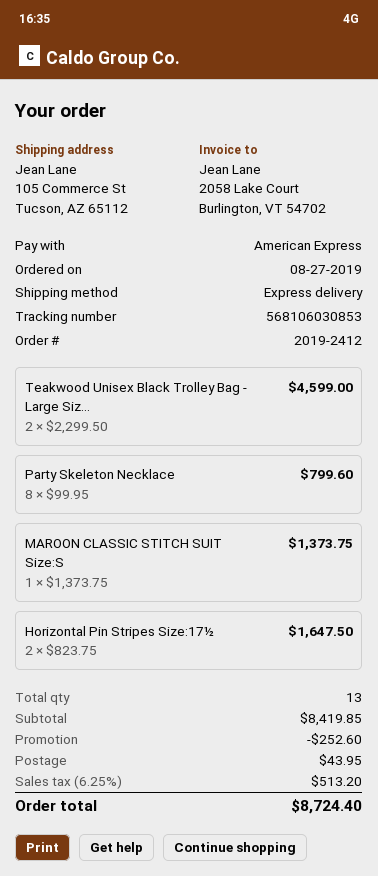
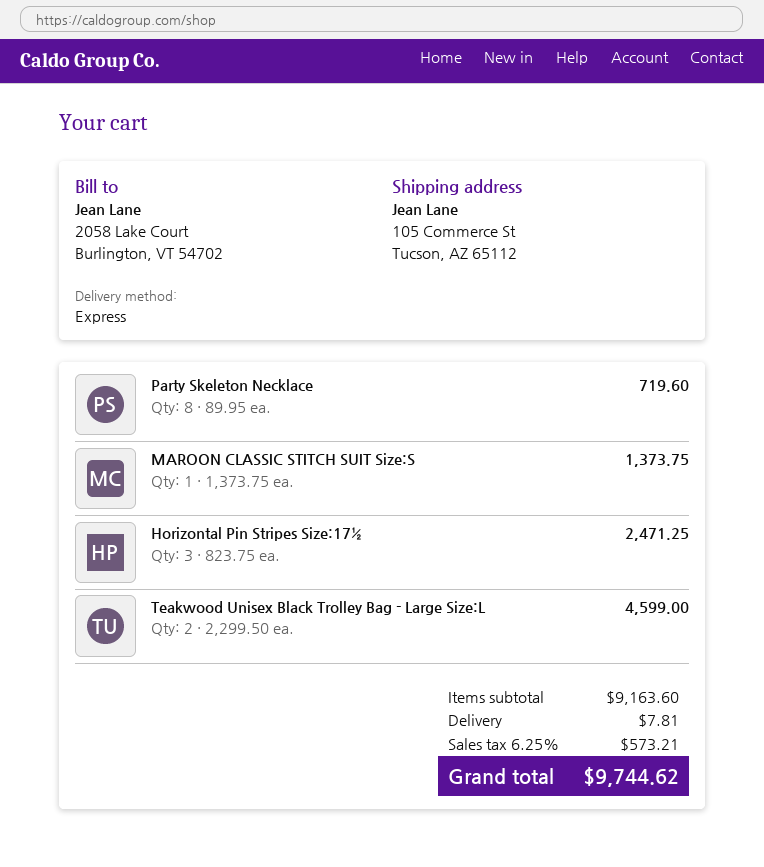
Party Skeleton Necklace: 8 x 99.95 = 799.60 -> 8 x 89.95 = 719.60
Horizontal Pin Stripes Size:17½: 2 x 823.75 = 1647.50 -> 3 x 823.75 = 2471.25
subtotal: 8419.85 -> 9163.60
discount: 252.60 -> none
shipping: 43.95 -> 7.81
tax: 6.25% = 513.20 -> 6.25% = 573.21
total: 8724.40 -> 9744.62

